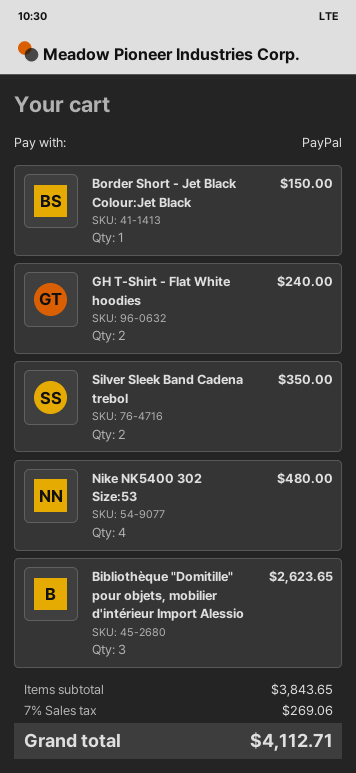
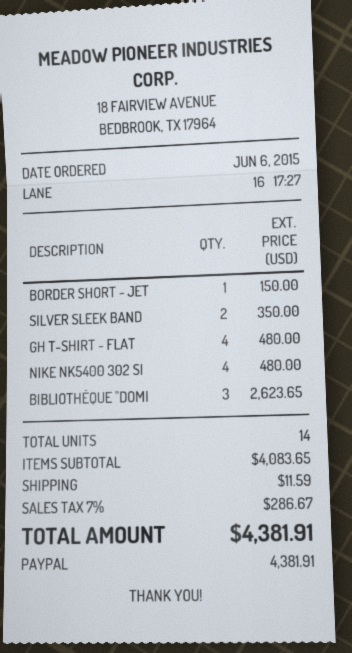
GH T-Shirt - Flat White hoodies: 2 for 240.00 -> 4 for 480.00
subtotal: 3843.65 -> 4083.65
shipping: none -> 11.59
tax: 7% = 269.06 -> 7% = 286.67
total: 4112.71 -> 4381.91

